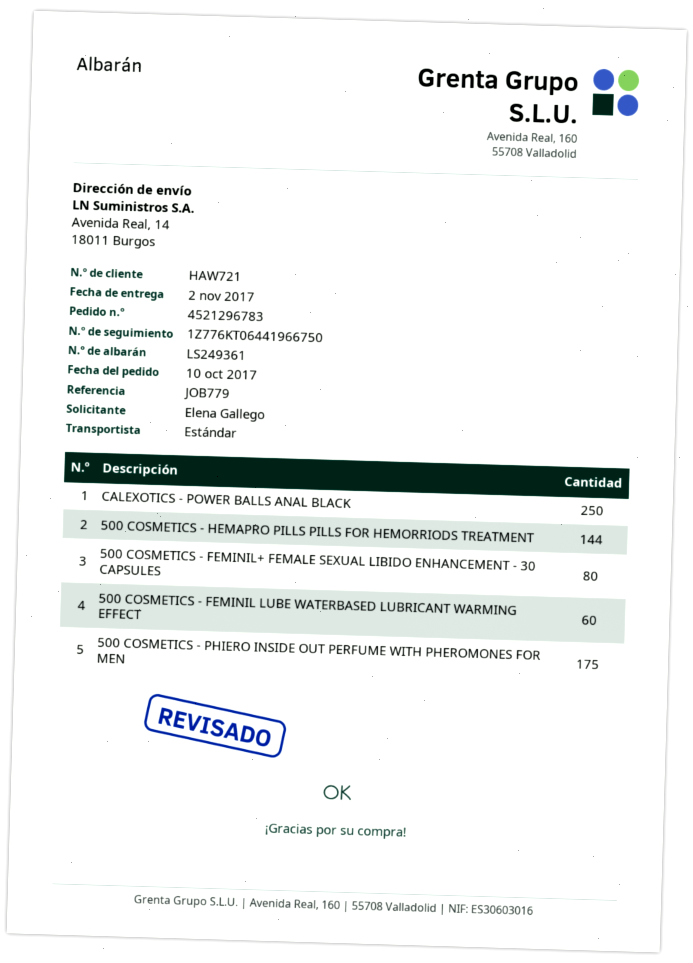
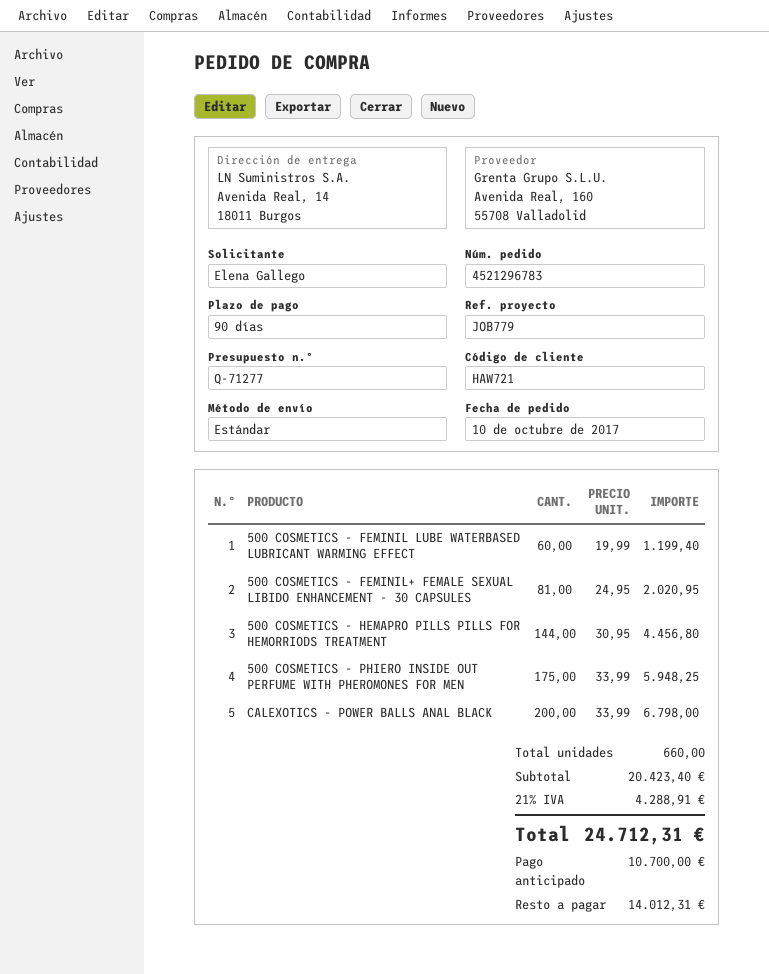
CALEXOTICS - POWER BALLS ANAL BLACK: 250 -> 200
500 COSMETICS - FEMINIL+ FEMALE SEXUAL LIBIDO ENHANCEMENT - 30 CAPSULES: 80 -> 81

